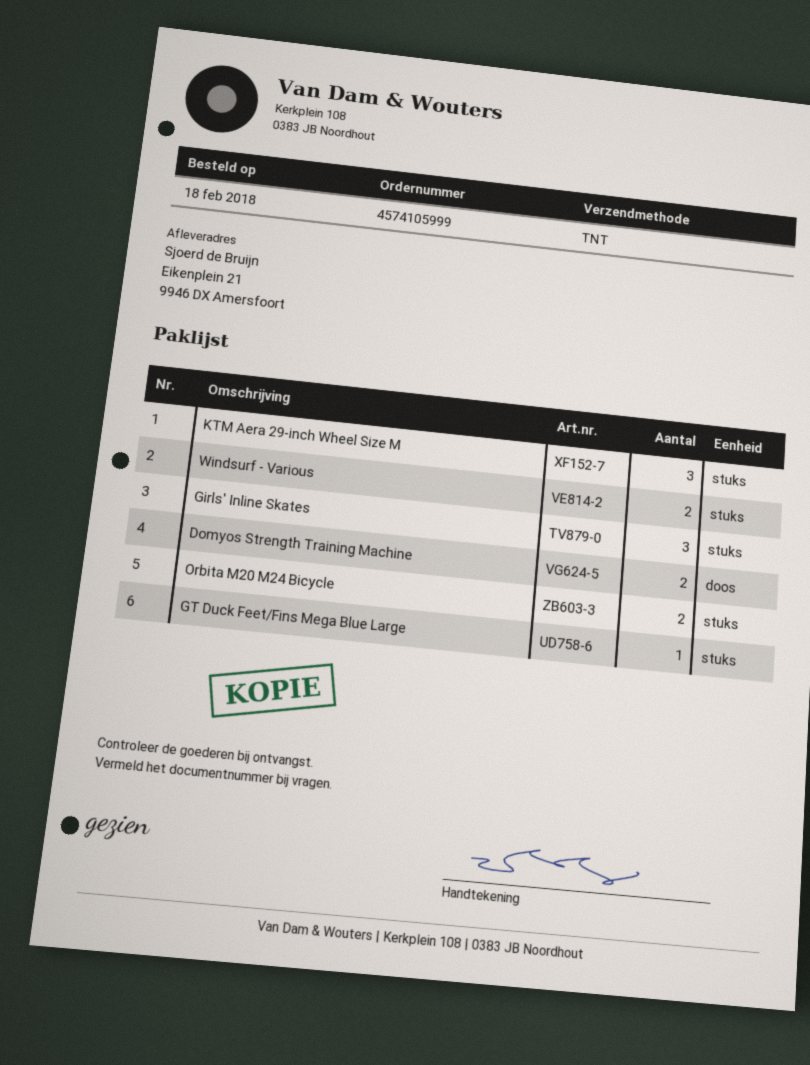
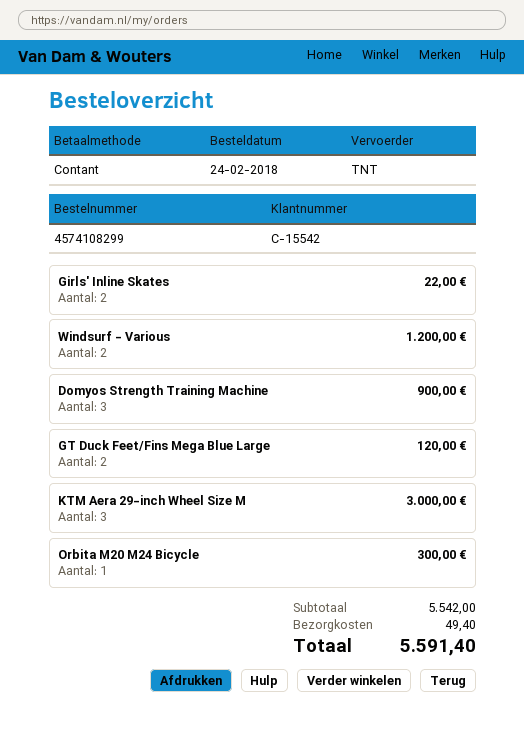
order number: 4574105999 -> 4574108299
order date: 2018-02-18 -> 2018-02-24
Girls' Inline Skates: 3 -> 2
Domyos Strength Training Machine: 2 -> 3
Orbita M20 M24 Bicycle: 2 -> 1
GT Duck Feet/Fins Mega Blue Large: 1 -> 2

